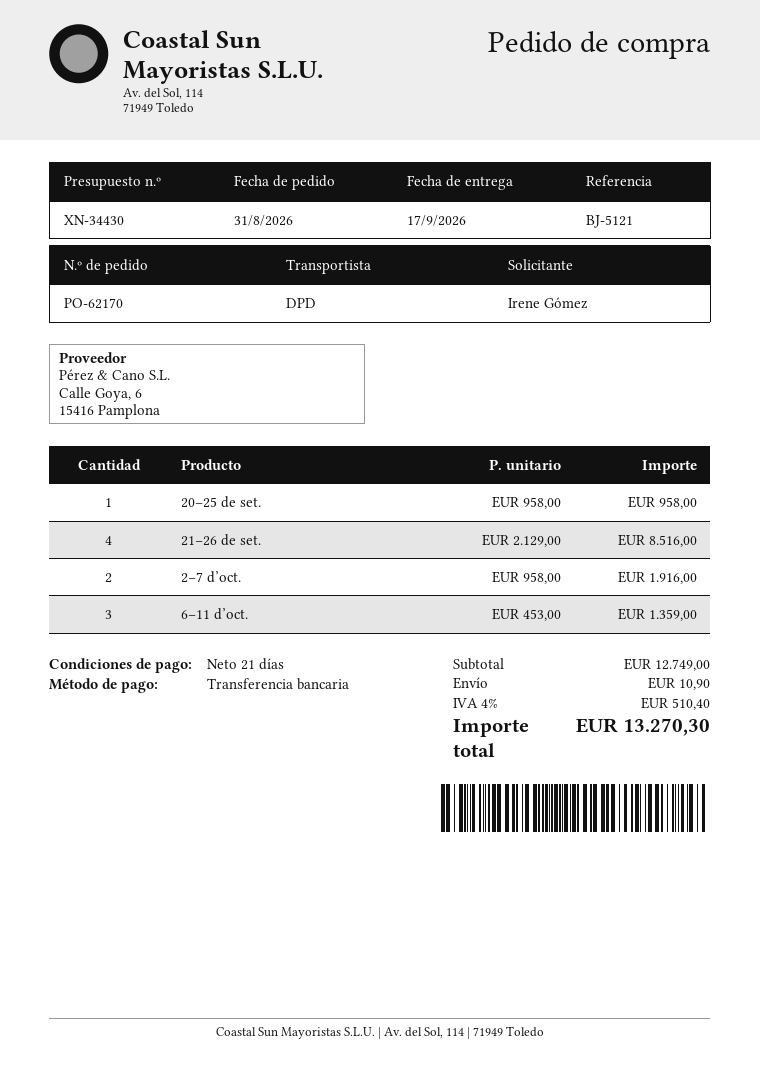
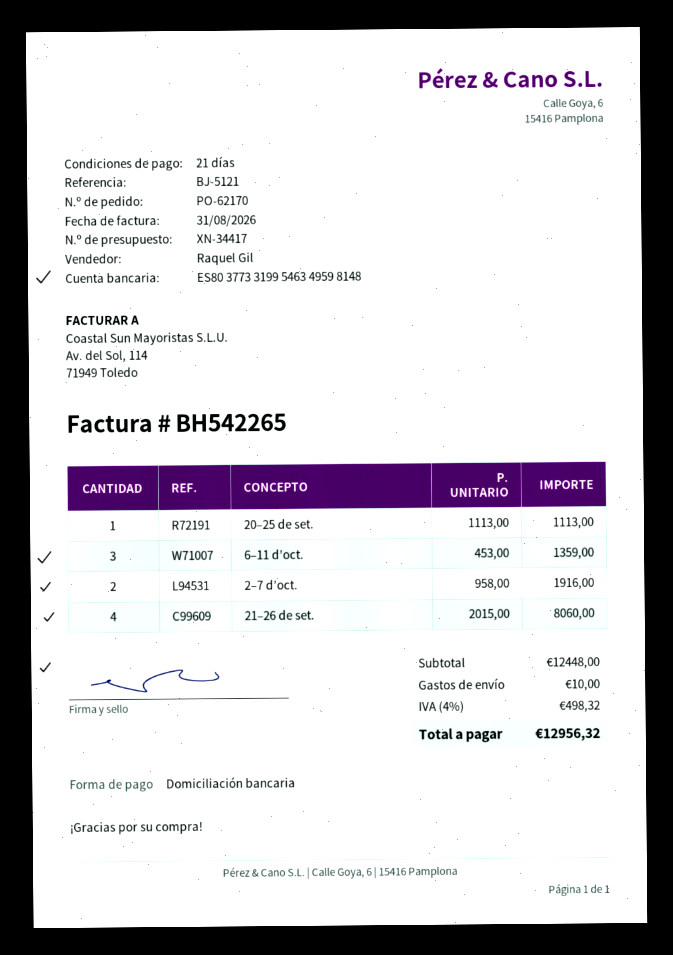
quote number: XN-34430 -> XN-34417
payment method: bank transfer -> direct debit
20–25 de set.: 1 x 958.00 = 958.00 -> 1 x 1113.00 = 1113.00
21–26 de set.: 4 x 2129.00 = 8516.00 -> 4 x 2015.00 = 8060.00
subtotal: 12749.00 -> 12448.00
shipping: 10.90 -> 10.00
tax: 4% = 510.40 -> 4% = 498.32
total: 13270.30 -> 12956.32

